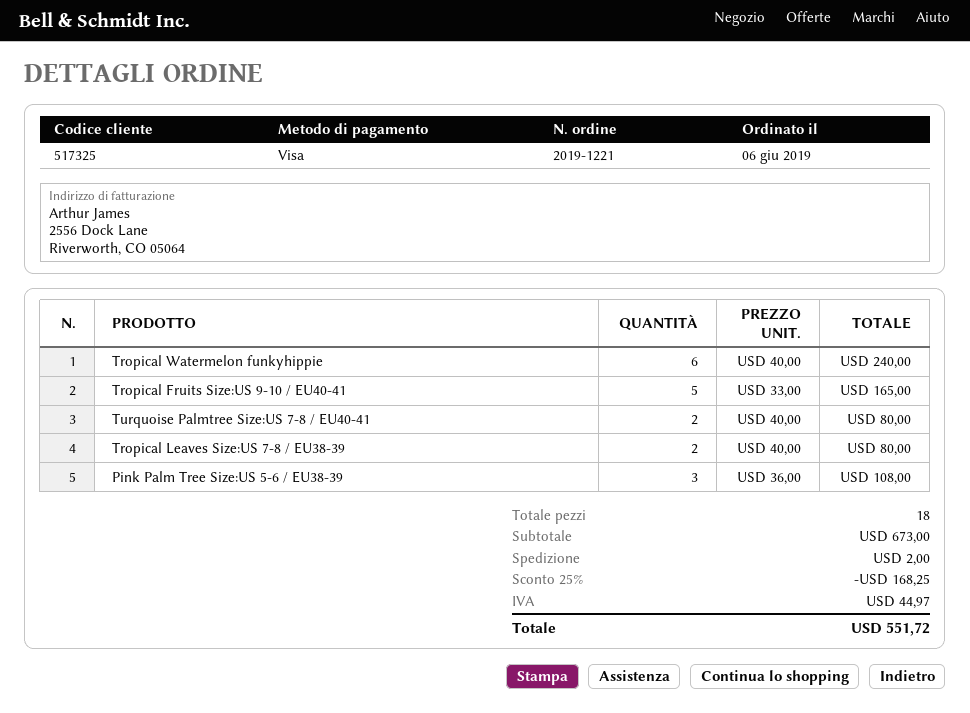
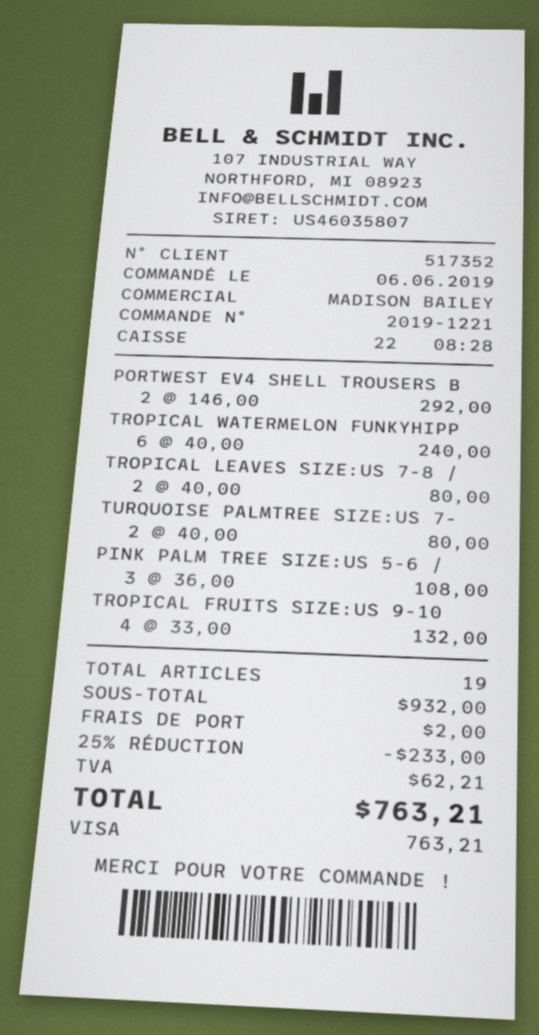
customer number: 517325 -> 517352
Tropical Fruits Size:US 9-10 / EU40-41: 5 x 33.00 = 165.00 -> 4 x 33.00 = 132.00
PORTWEST EV4 SHELL TROUSERS B: none -> 2 x 146.00 = 292.00
total quantity: 18 -> 19
subtotal: 673.00 -> 932.00
discount: 25% = 168.25 -> 25% = 233.00
tax: 44.97 -> 62.21
total: 551.72 -> 763.21

